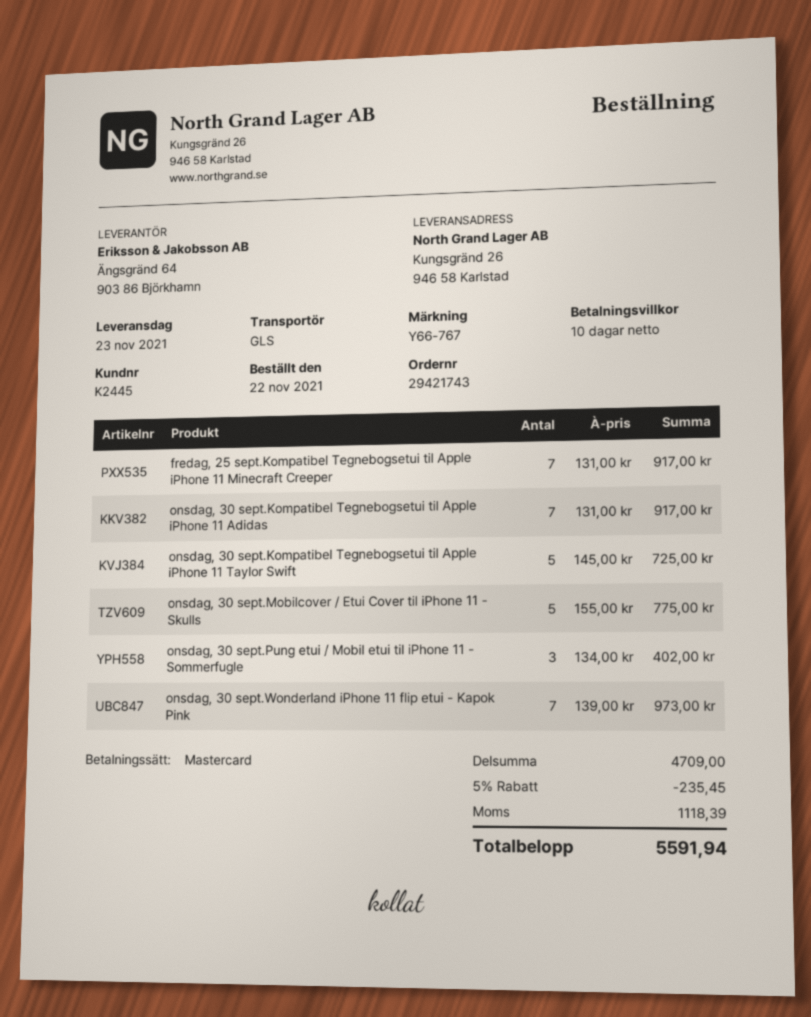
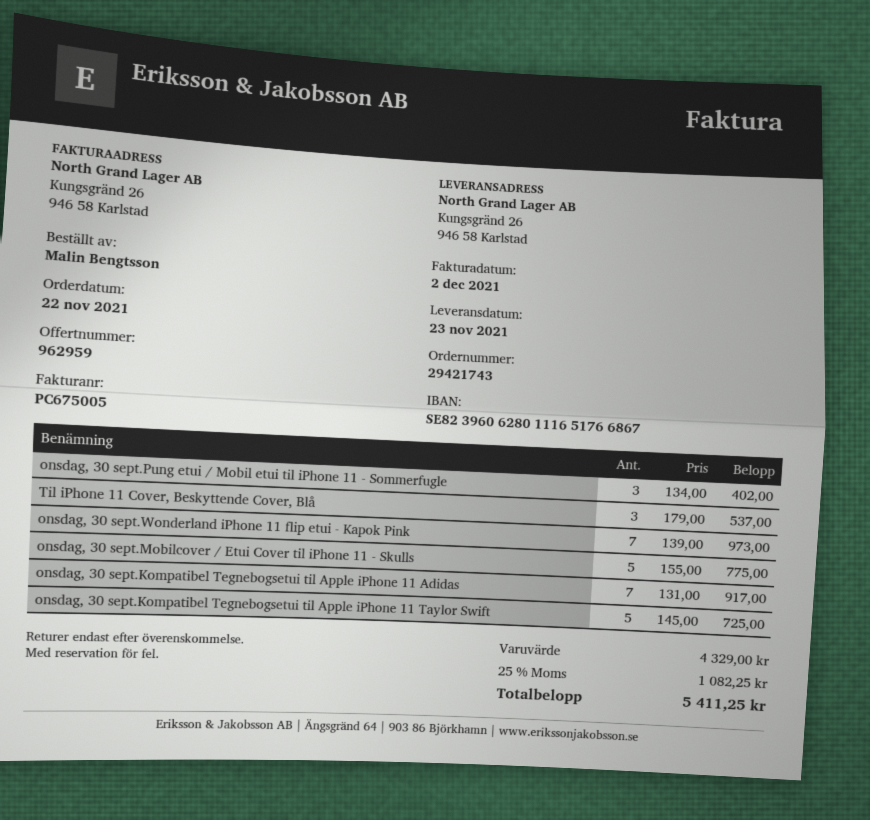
fredag, 25 sept.Kompatibel Tegnebogsetui til Apple iPhone 11 Minecraft Creeper: 7 x 131.00 = 917.00 -> none
Til iPhone 11 Cover, Beskyttende Cover, Blå: none -> 3 x 179.00 = 537.00
subtotal: 4709.00 -> 4329.00
discount: 5% = 235.45 -> none
tax: 1118.39 -> 1082.25
total: 5591.94 -> 5411.25

